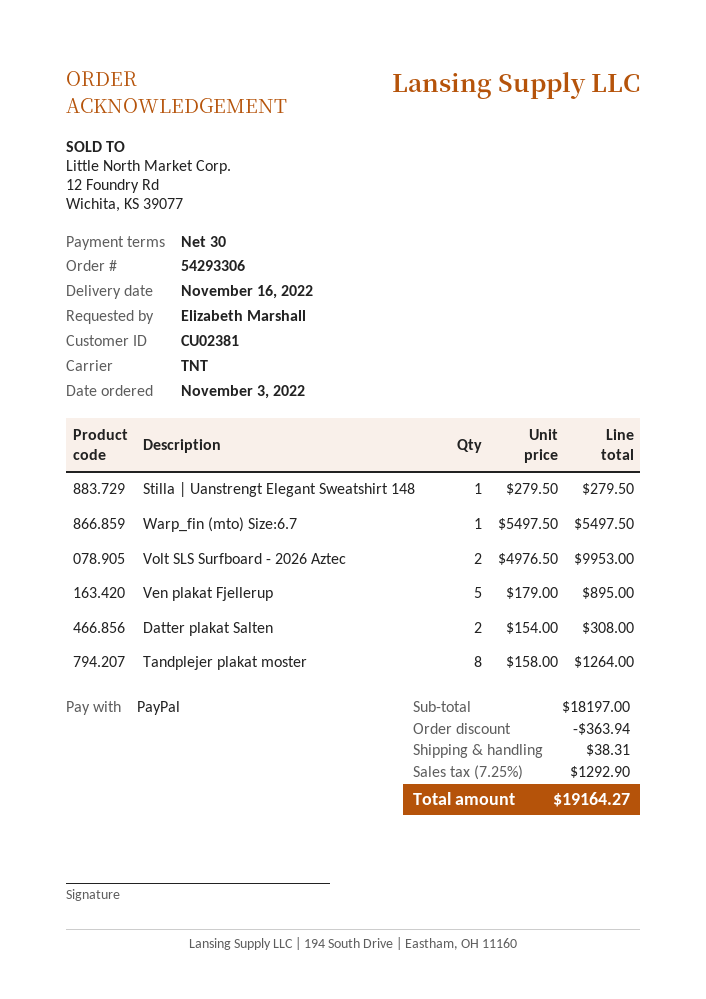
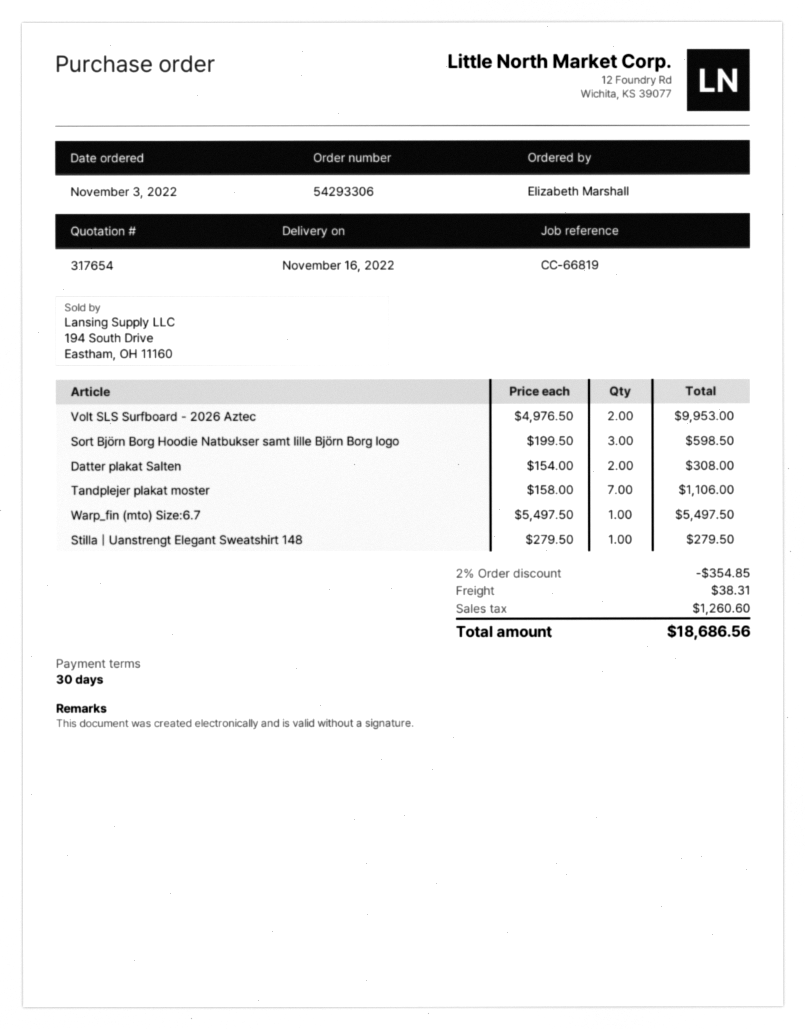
Ven plakat Fjellerup: 5 x 179.00 = 895.00 -> none
Tandplejer plakat moster: 8 x 158.00 = 1264.00 -> 7 x 158.00 = 1106.00
Sort Björn Borg Hoodie Natbukser samt lille Björn Borg logo: none -> 3 x 199.50 = 598.50
discount: 363.94 -> 354.85
tax: 1292.90 -> 1260.60
total: 19164.27 -> 18686.56

